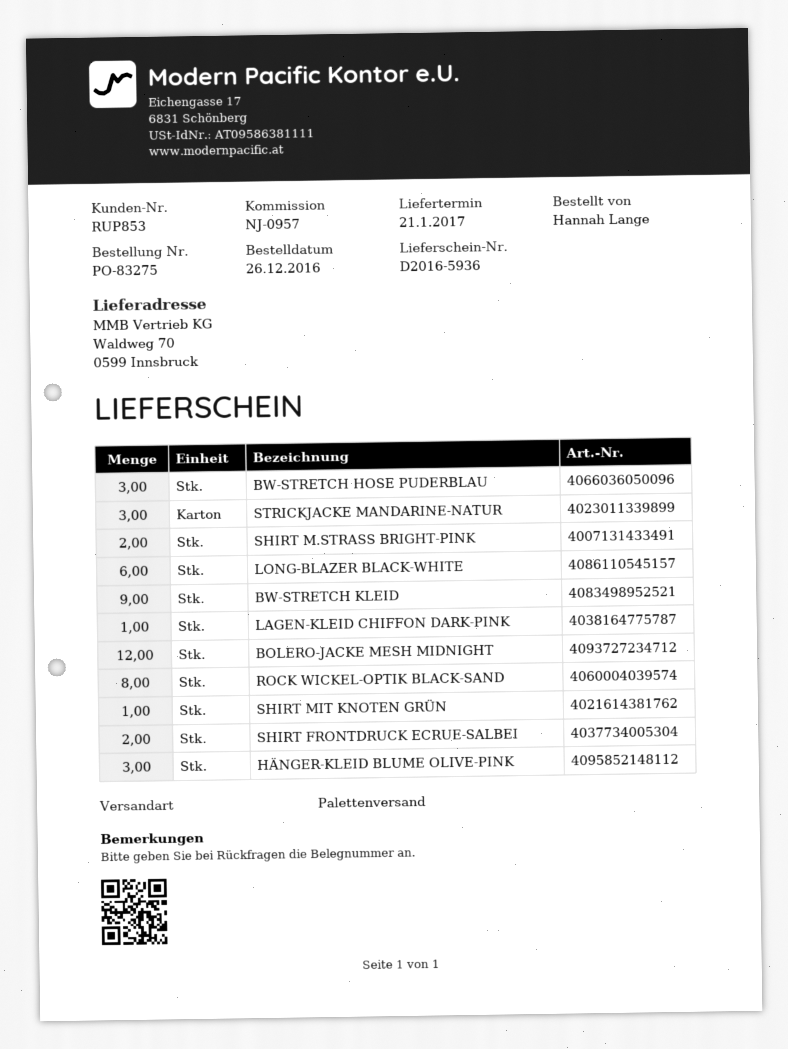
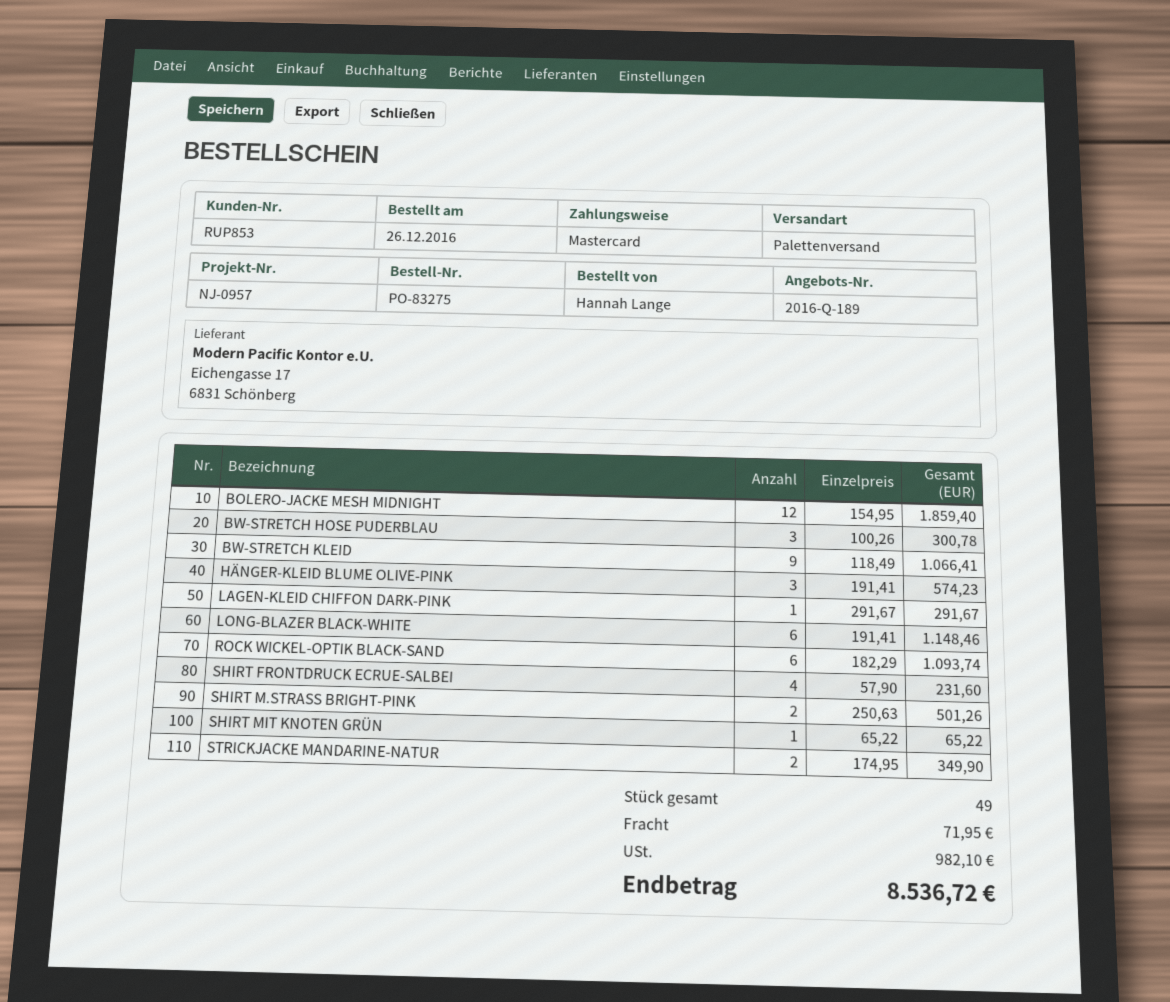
STRICKJACKE MANDARINE-NATUR: 3 -> 2
ROCK WICKEL-OPTIK BLACK-SAND: 8 -> 6
SHIRT FRONTDRUCK ECRUE-SALBEI: 2 -> 4

